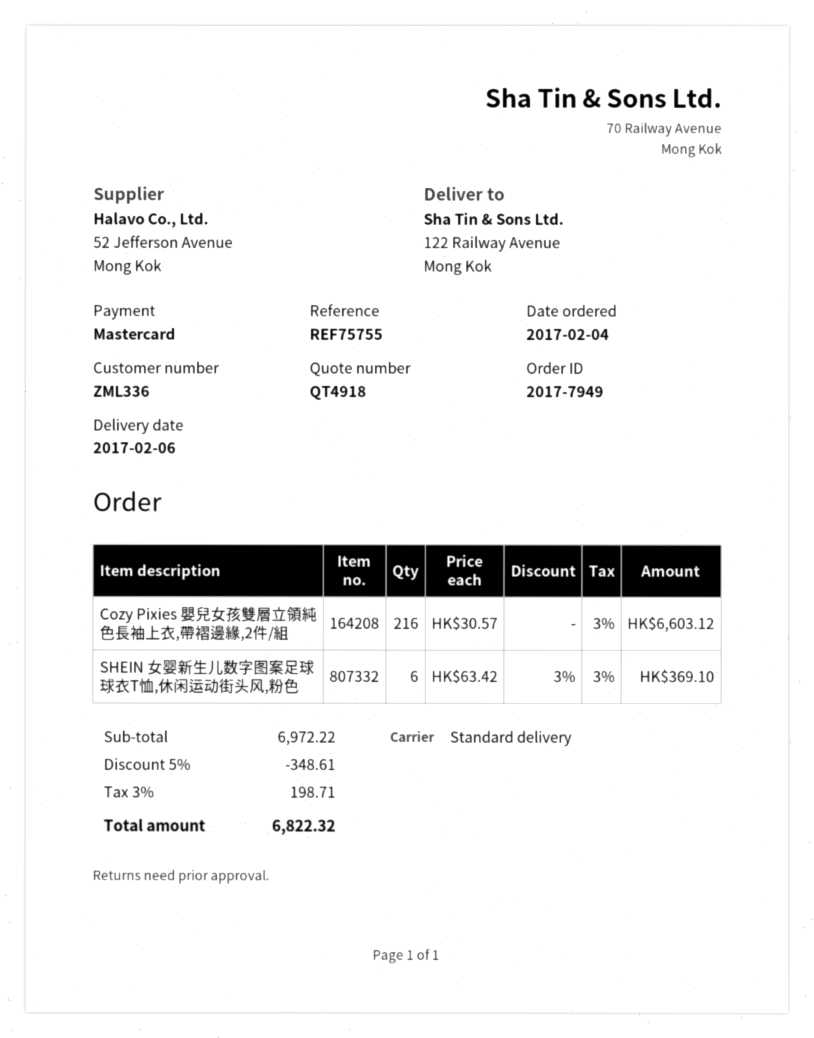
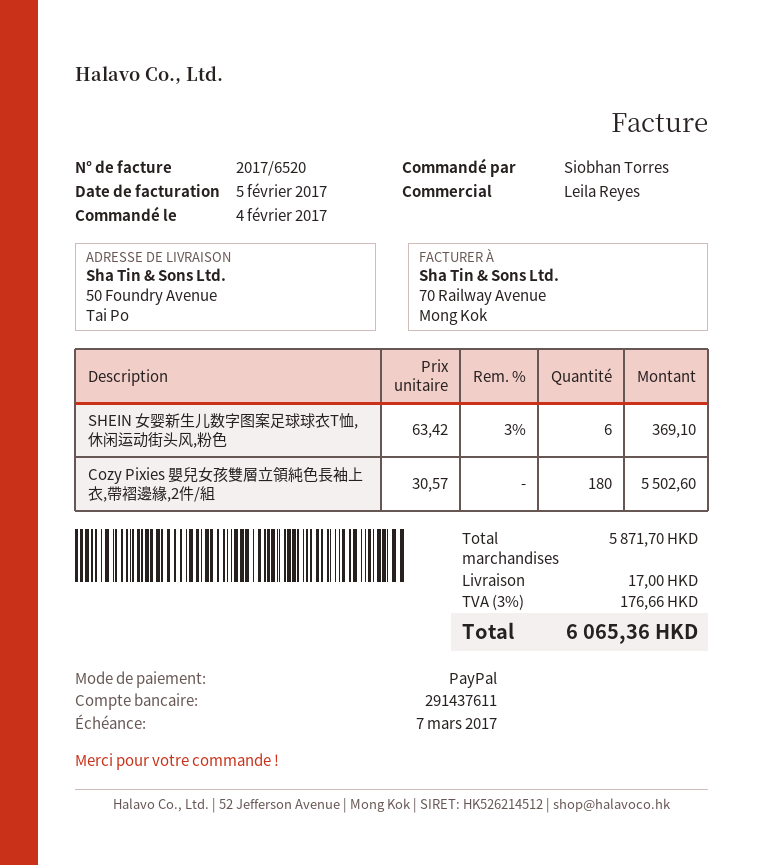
payment method: Mastercard -> PayPal
ship to: 122 Railway Avenue, Mong Kok -> 50 Foundry Avenue, Tai Po
Cozy Pixies 嬰兒女孩雙層立領純色長袖上衣,帶褶邊緣,2件/組: 216 x 30.57 = 6603.12 -> 180 x 30.57 = 5502.60
subtotal: 6972.22 -> 5871.70
discount: 5% = 348.61 -> none
shipping: none -> 17.00
tax: 3% = 198.71 -> 3% = 176.66
total: 6822.32 -> 6065.36

